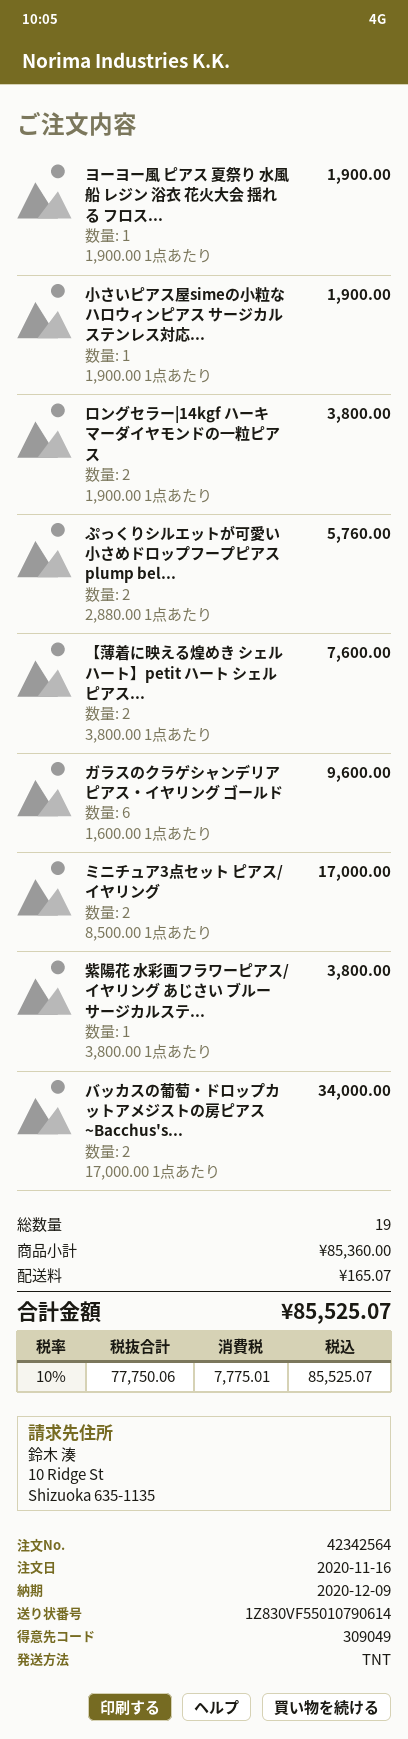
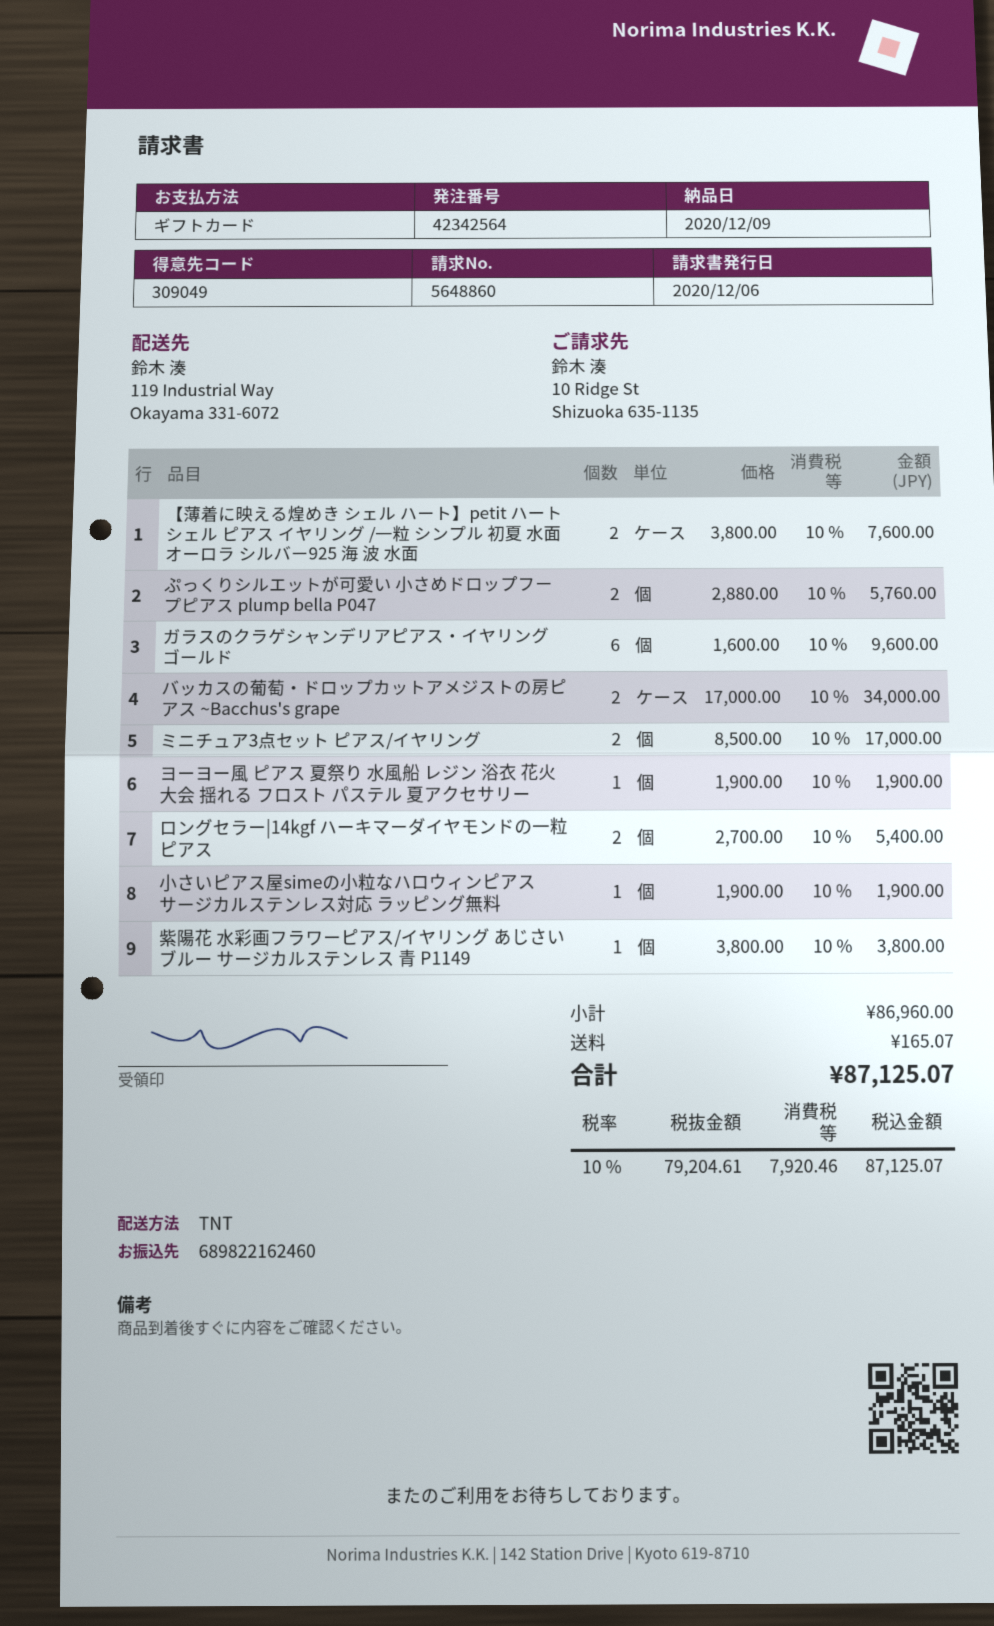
ロングセラー|14kgf ハーキマーダイヤモンドの一粒ピアス: 2 x 1900.00 = 3800.00 -> 2 x 2700.00 = 5400.00
subtotal: 85360.00 -> 86960.00
net: 77750.06 -> 79204.61
tax: 10% = 7775.01 -> 10% = 7920.46
total: 85525.07 -> 87125.07

